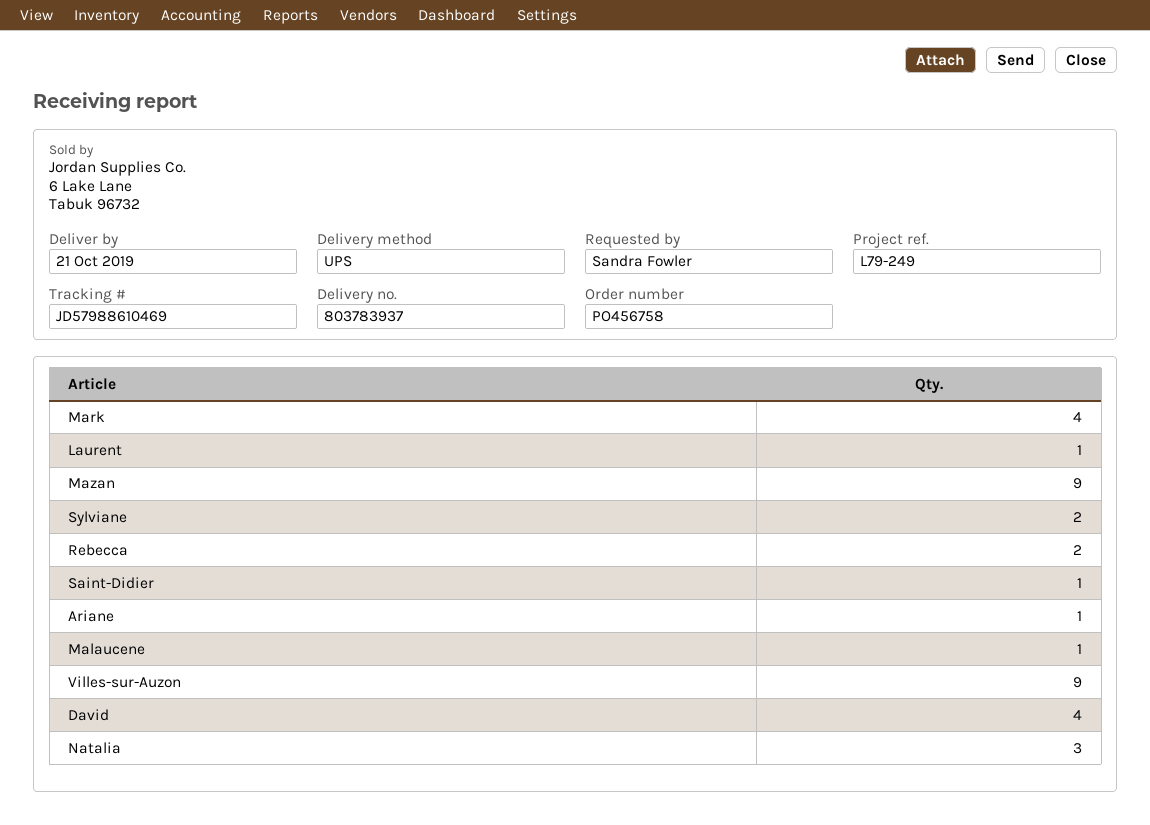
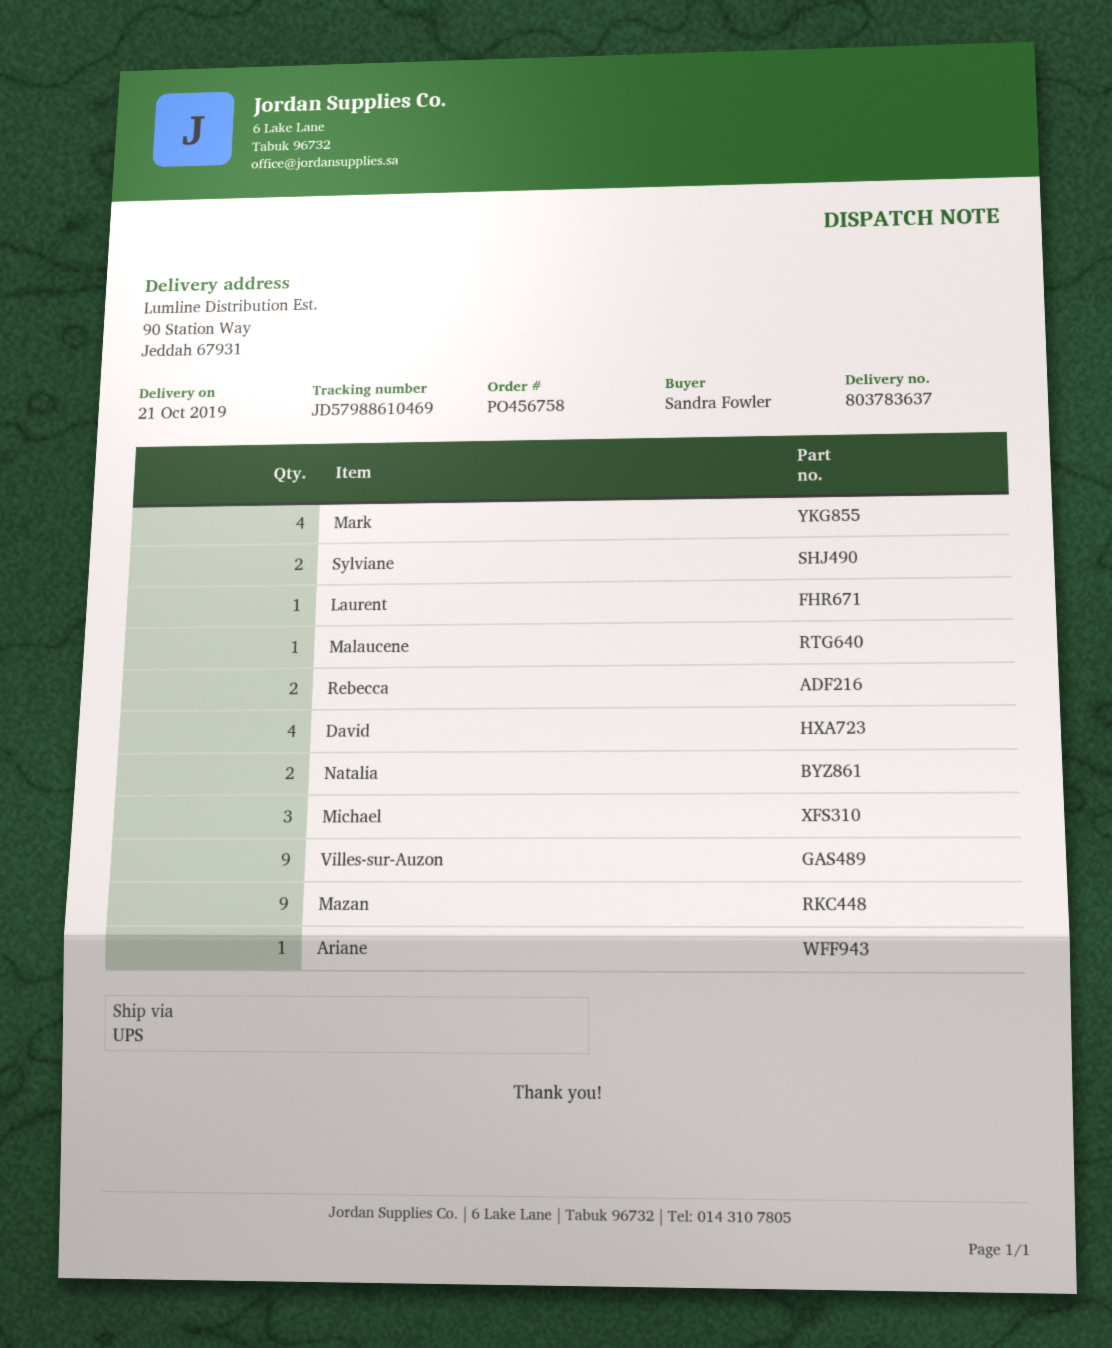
delivery note number: 803783937 -> 803783637
Saint-Didier: 1 -> none
Natalia: 3 -> 2
Michael: none -> 3

